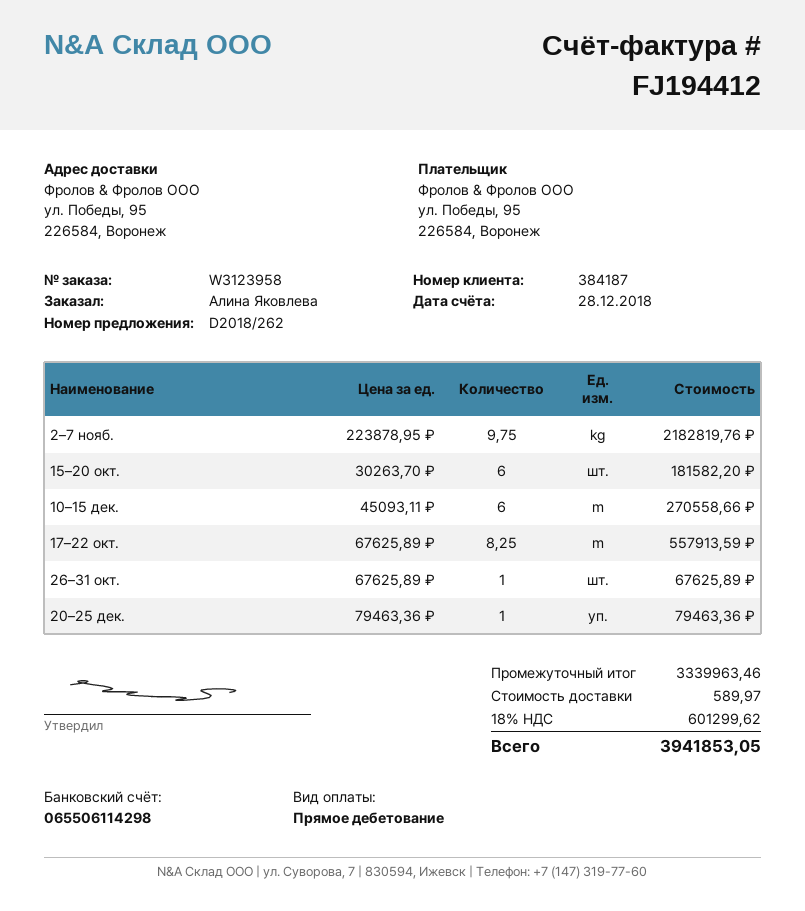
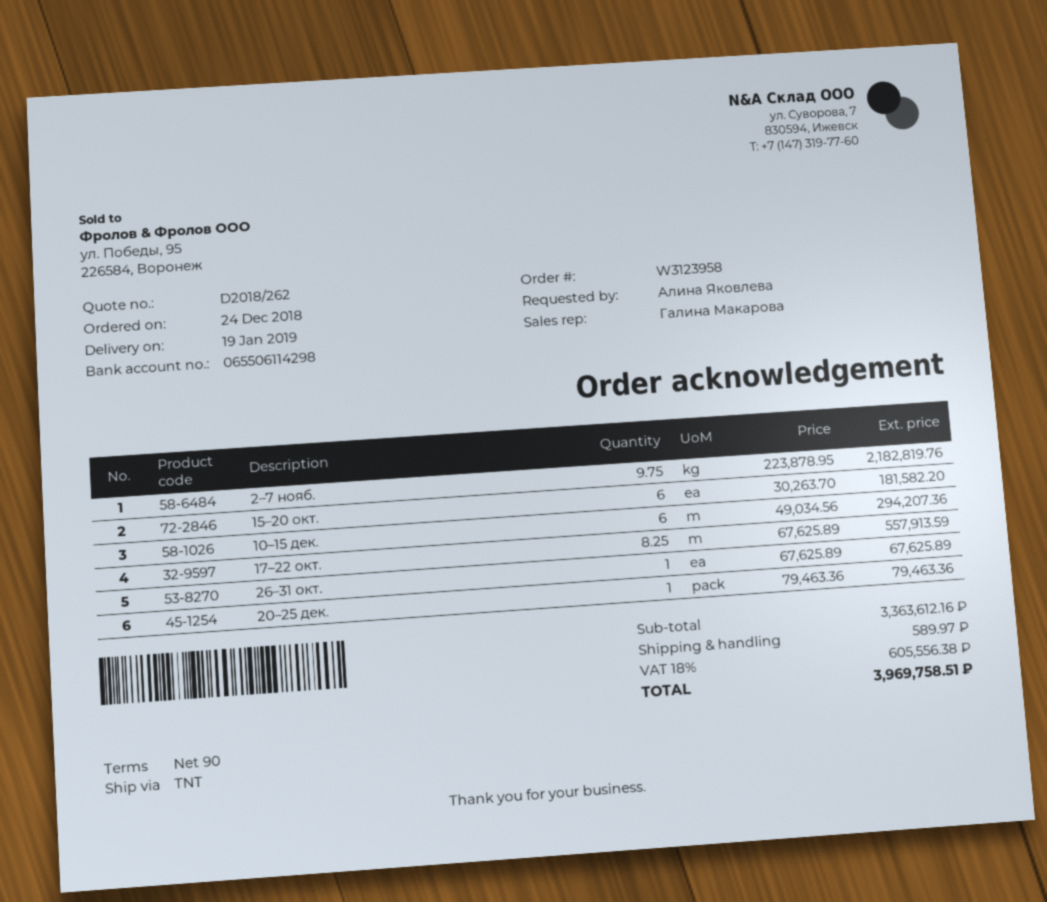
10–15 дек.: 6 x 45093.11 = 270558.66 -> 6 x 49034.56 = 294207.36
subtotal: 3339963.46 -> 3363612.16
tax: 18% = 601299.62 -> 18% = 605556.38
total: 3941853.05 -> 3969758.51

